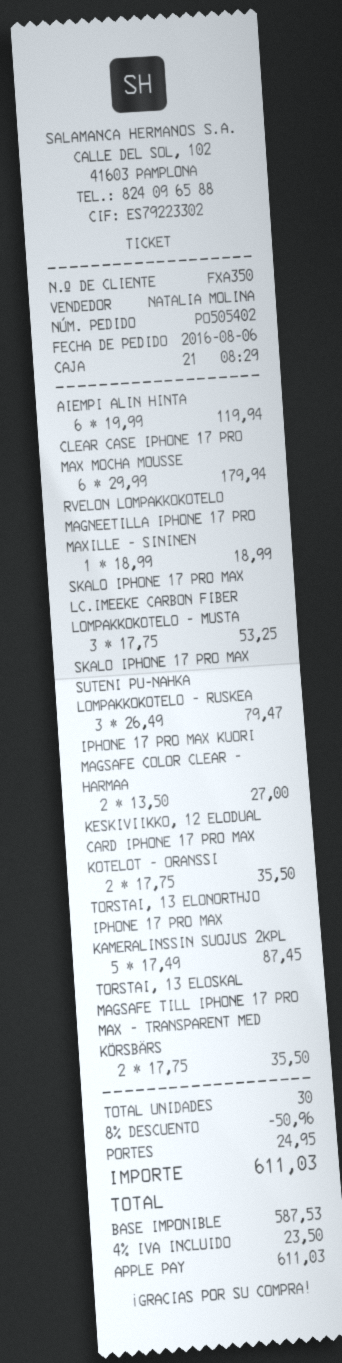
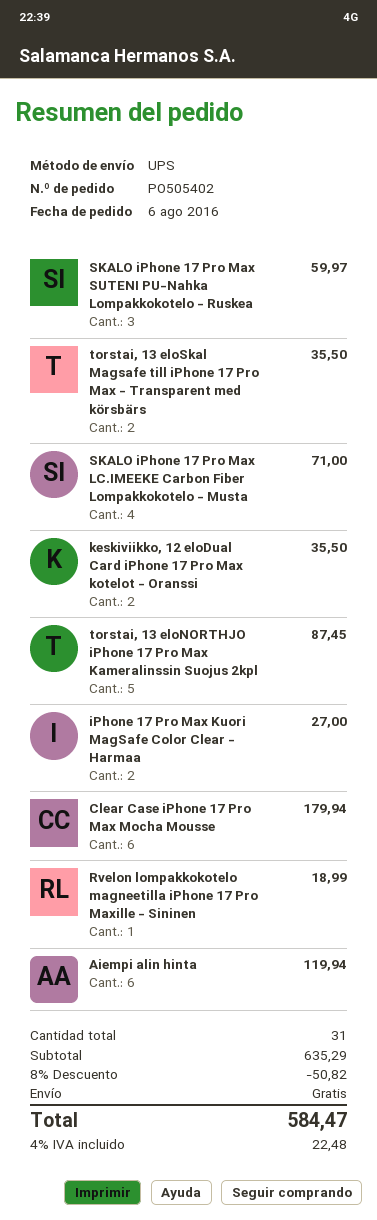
SKALO IPHONE 17 PRO MAX LC.IMEEKE CARBON FIBER LOMPAKKOKOTELO - MUSTA: 3 for 53.25 -> 4 for 71.00
SKALO IPHONE 17 PRO MAX SUTENI PU-NAHKA LOMPAKKOKOTELO - RUSKEA: 3 for 79.47 -> 3 for 59.97
total quantity: 30 -> 31
discount: 8% = 50.96 -> 8% = 50.82
shipping: 24.95 -> 0.00
tax: 4% = 23.50 -> 4% = 22.48
total: 611.03 -> 584.47

